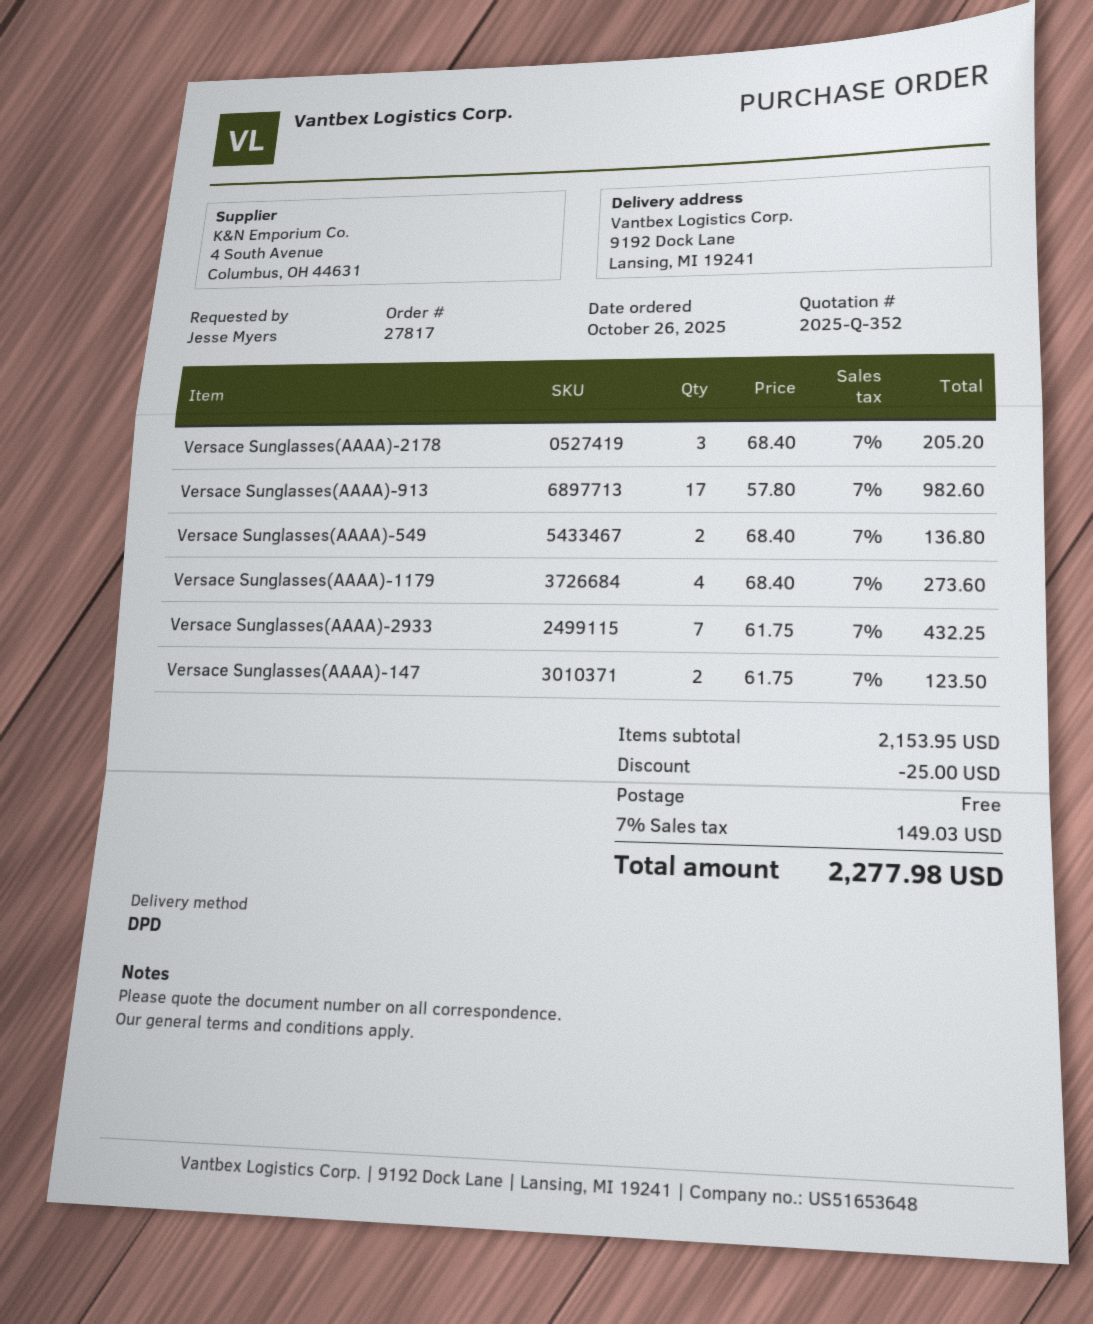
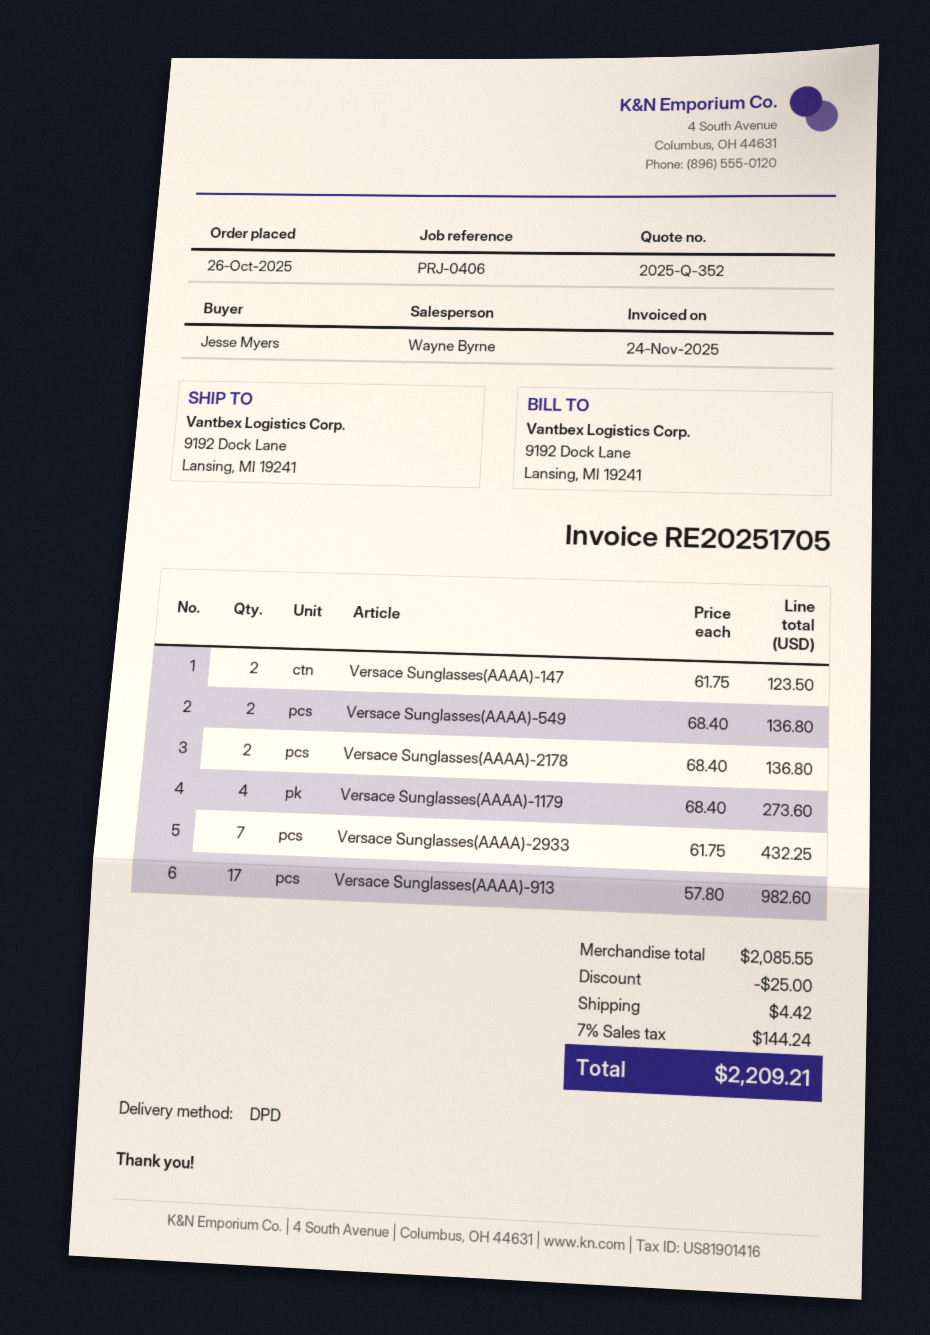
Versace Sunglasses(AAAA)-2178: 3 x 68.40 = 205.20 -> 2 x 68.40 = 136.80
subtotal: 2153.95 -> 2085.55
shipping: 0.00 -> 4.42
tax: 7% = 149.03 -> 7% = 144.24
total: 2277.98 -> 2209.21

